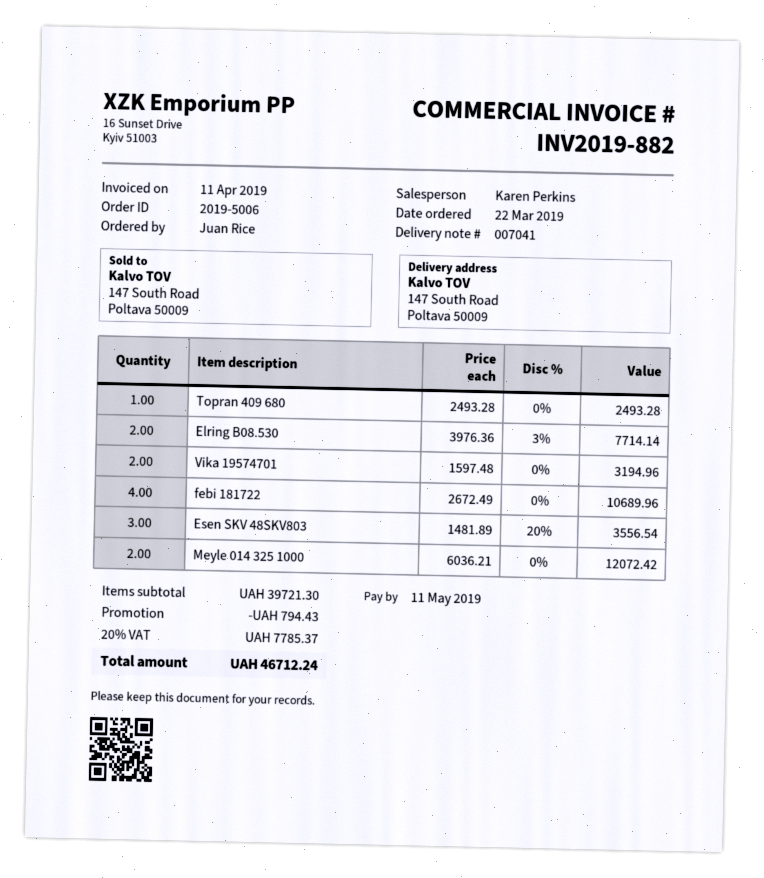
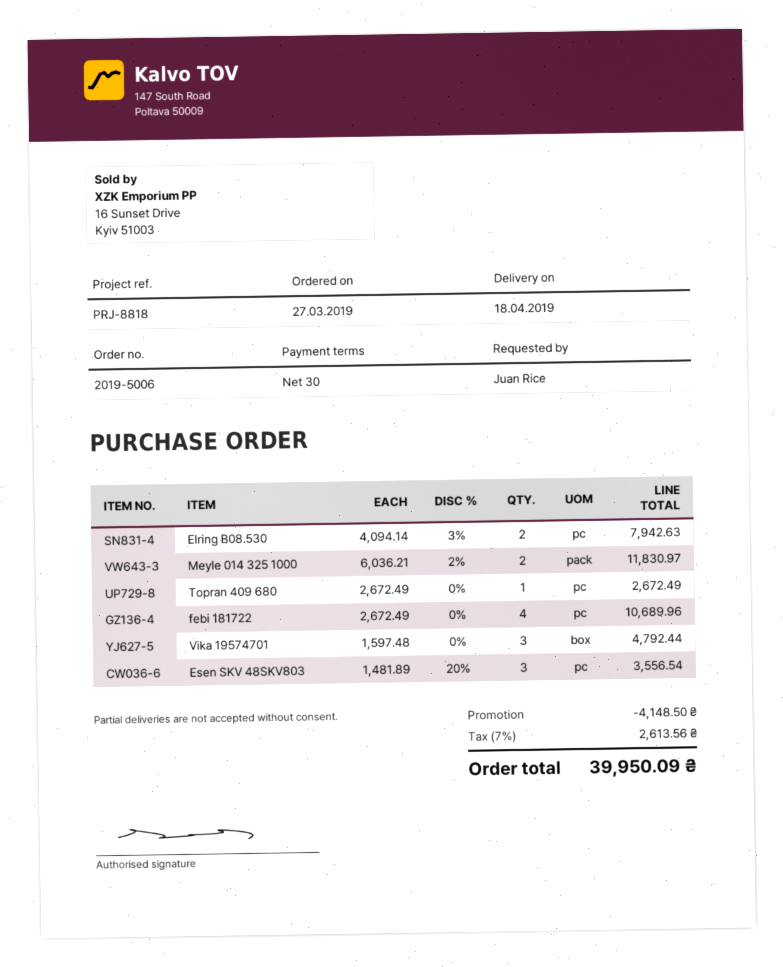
order date: 2019-03-22 -> 2019-03-27
Topran 409 680: 1 x 2493.28 = 2493.28 -> 1 x 2672.49 = 2672.49
Elring B08.530: 2 x 3976.36 - 3% = 7714.14 -> 2 x 4094.14 - 3% = 7942.63
Vika 19574701: 2 x 1597.48 = 3194.96 -> 3 x 1597.48 = 4792.44
Meyle 014 325 1000: 2 x 6036.21 = 12072.42 -> 2 x 6036.21 - 2% = 11830.97
discount: 794.43 -> 4148.50
tax: 20% = 7785.37 -> 7% = 2613.56
total: 46712.24 -> 39950.09

